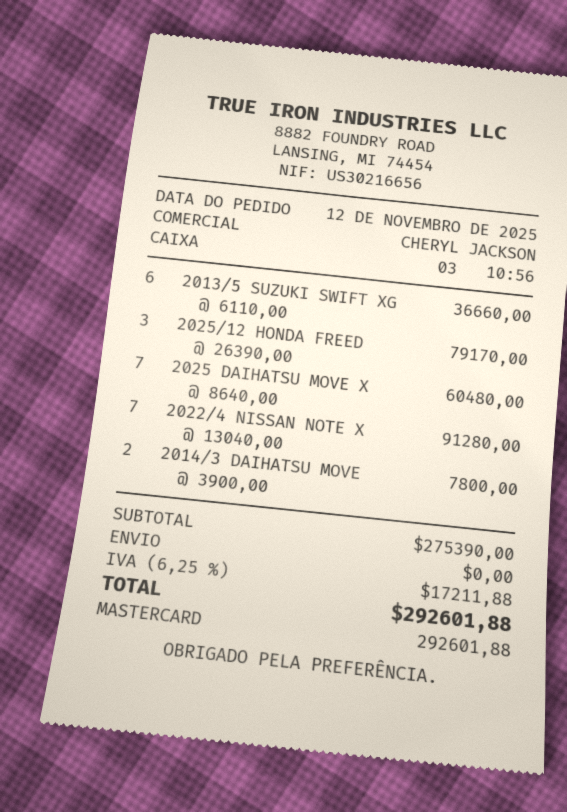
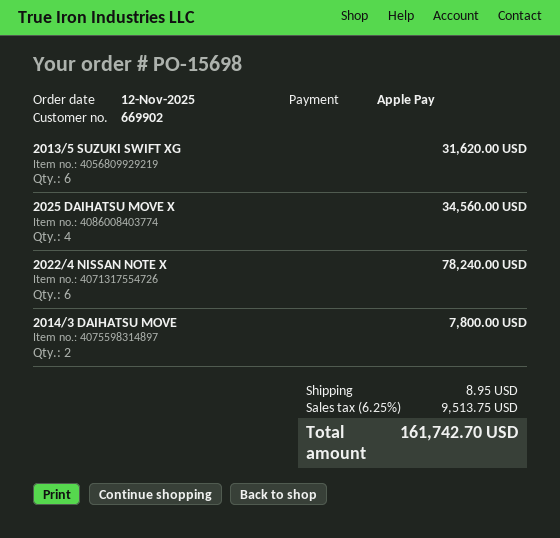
payment method: Mastercard -> Apple Pay
2013/5 SUZUKI SWIFT XG: 6 for 36660.00 -> 6 for 31620.00
2025/12 HONDA FREED: 3 for 79170.00 -> none
2025 DAIHATSU MOVE X: 7 for 60480.00 -> 4 for 34560.00
2022/4 NISSAN NOTE X: 7 for 91280.00 -> 6 for 78240.00
shipping: 0.00 -> 8.95
tax: 6.25% = 17211.88 -> 6.25% = 9513.75
total: 292601.88 -> 161742.70

